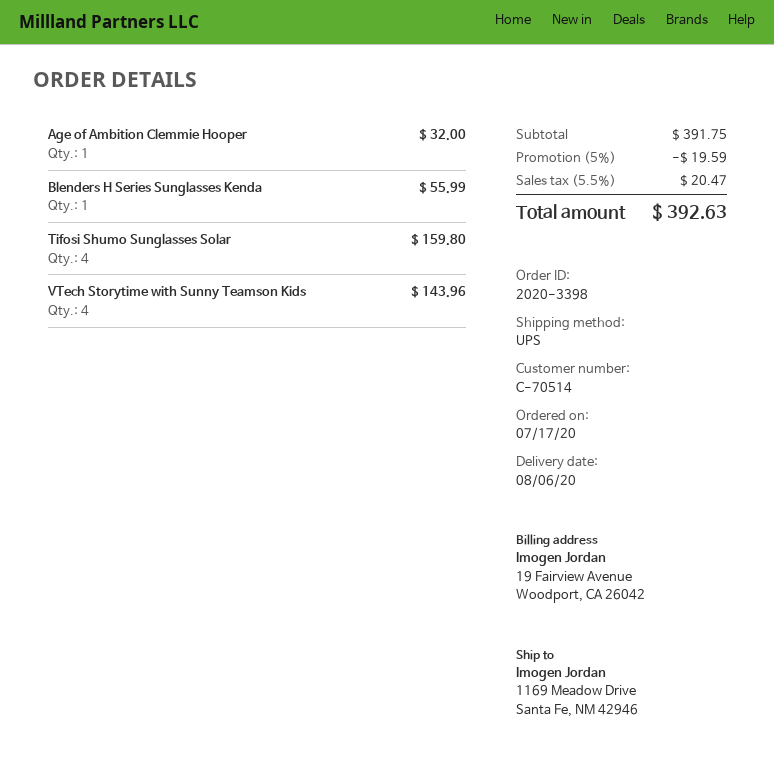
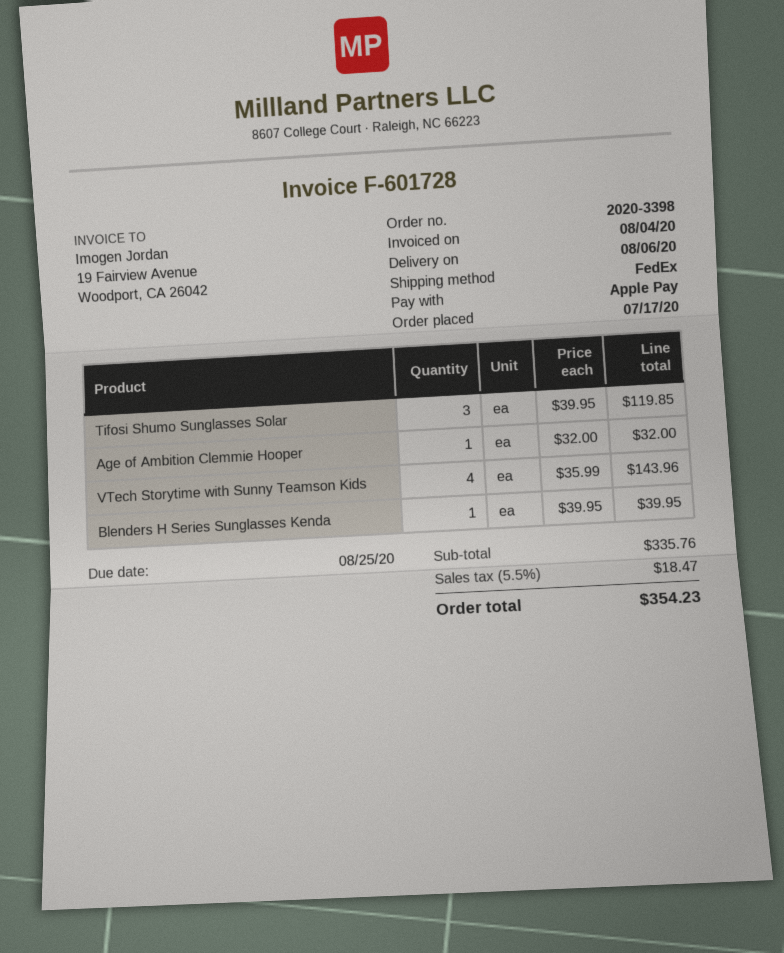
shipping method: UPS -> FedEx
Blenders H Series Sunglasses Kenda: 1 for 55.99 -> 1 for 39.95
Tifosi Shumo Sunglasses Solar: 4 for 159.80 -> 3 for 119.85
subtotal: 391.75 -> 335.76
discount: 5% = 19.59 -> none
tax: 5.5% = 20.47 -> 5.5% = 18.47
total: 392.63 -> 354.23

